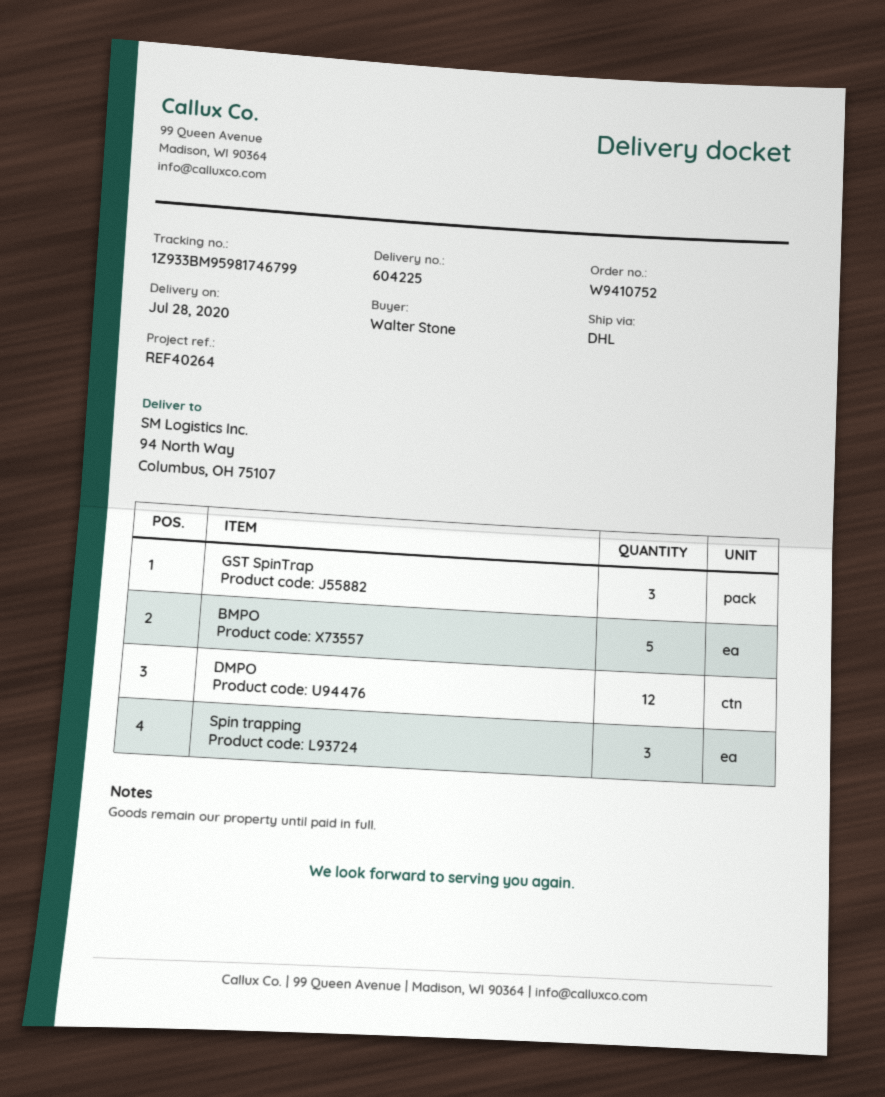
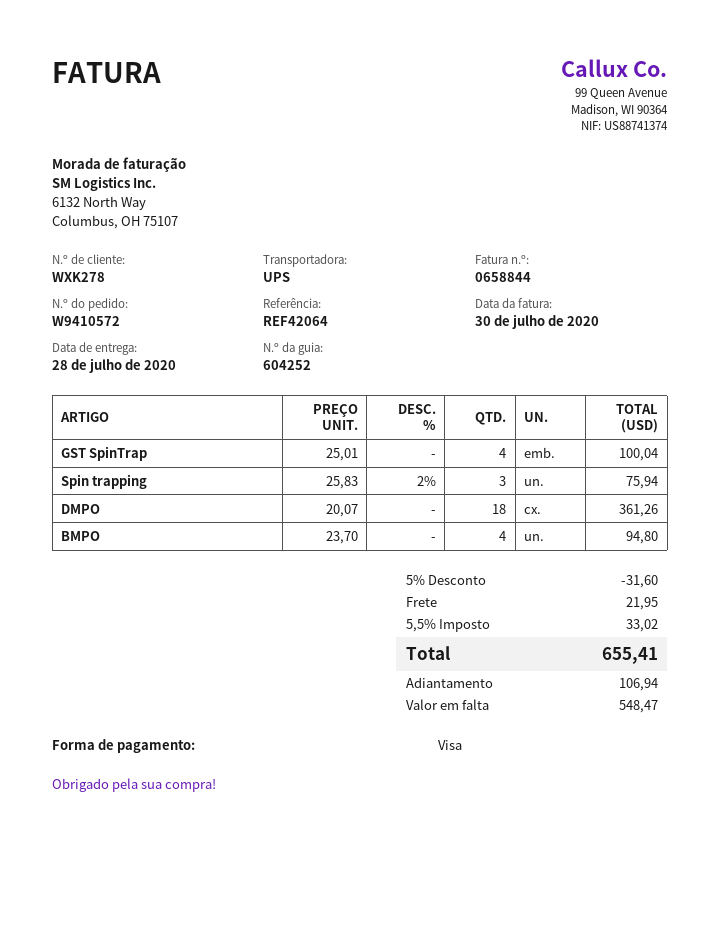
order number: W9410752 -> W9410572
delivery note number: 604225 -> 604252
reference: REF40264 -> REF42064
shipping method: DHL -> UPS
GST SpinTrap: 3 -> 4
BMPO: 5 -> 4
DMPO: 12 -> 18

